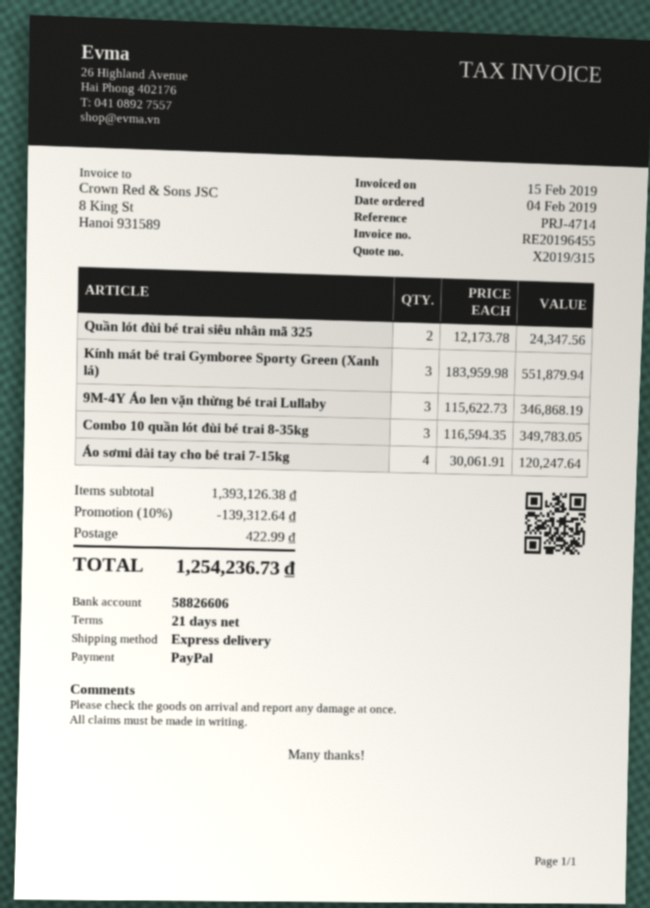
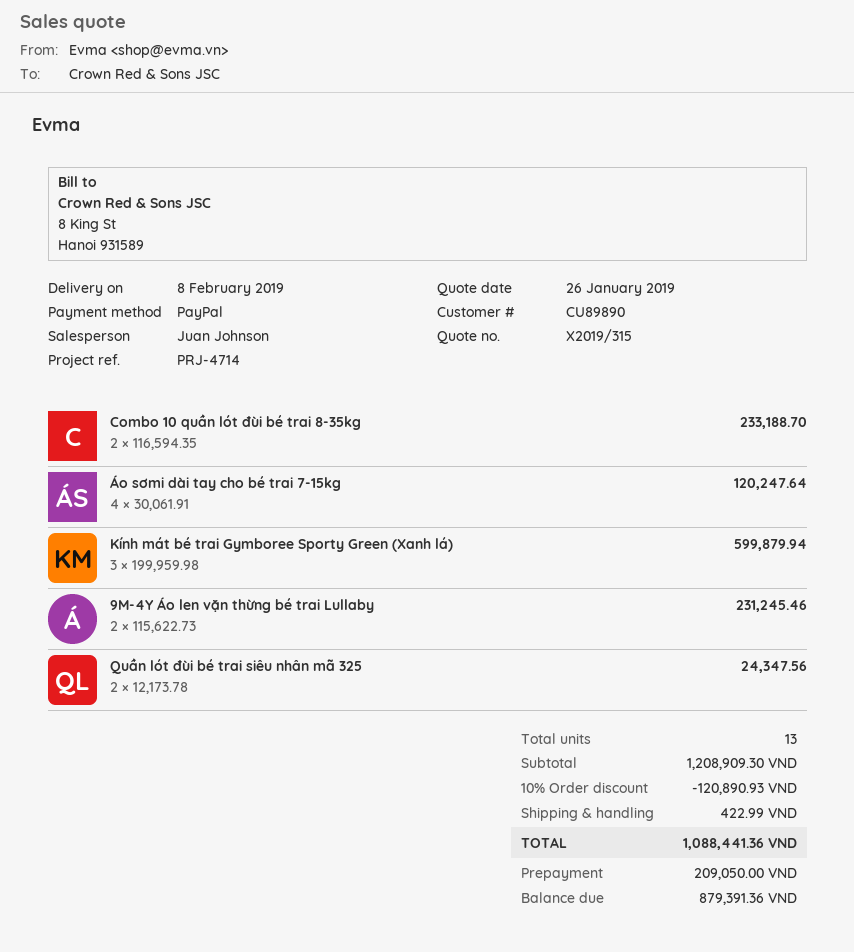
Kính mát bé trai Gymboree Sporty Green (Xanh lá): 3 x 183959.98 = 551879.94 -> 3 x 199959.98 = 599879.94
9M-4Y Áo len vặn thừng bé trai Lullaby: 3 x 115622.73 = 346868.19 -> 2 x 115622.73 = 231245.46
Combo 10 quần lót đùi bé trai 8-35kg: 3 x 116594.35 = 349783.05 -> 2 x 116594.35 = 233188.70
subtotal: 1393126.38 -> 1208909.30
discount: 10% = 139312.64 -> 10% = 120890.93
total: 1254236.73 -> 1088441.36

